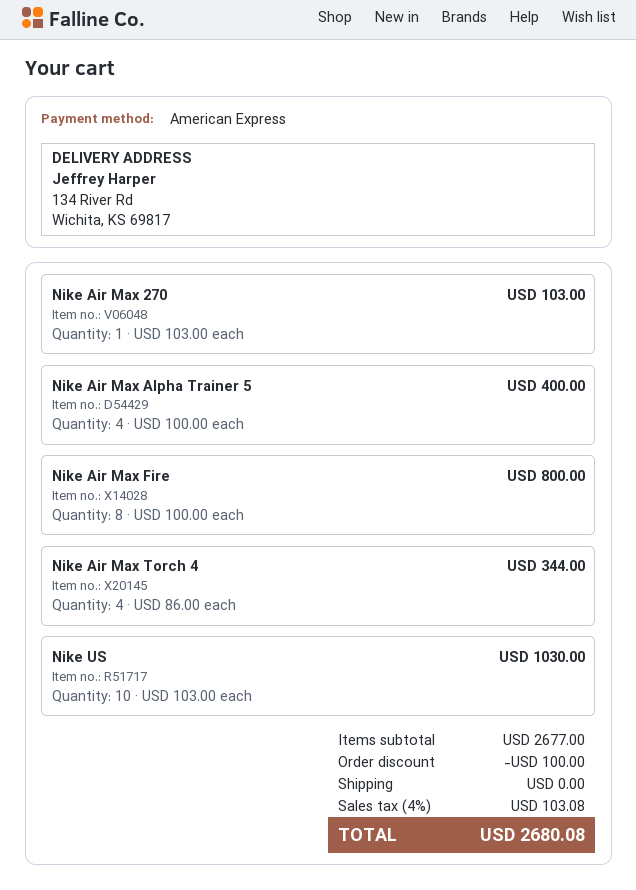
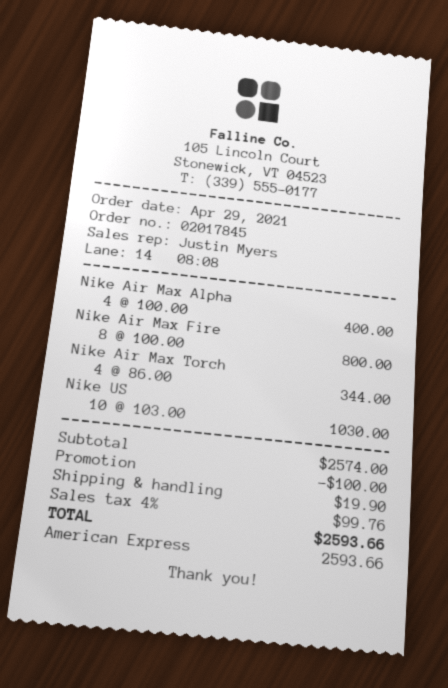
Nike Air Max 270: 1 x 103.00 = 103.00 -> none
subtotal: 2677.00 -> 2574.00
shipping: 0.00 -> 19.90
tax: 4% = 103.08 -> 4% = 99.76
total: 2680.08 -> 2593.66

